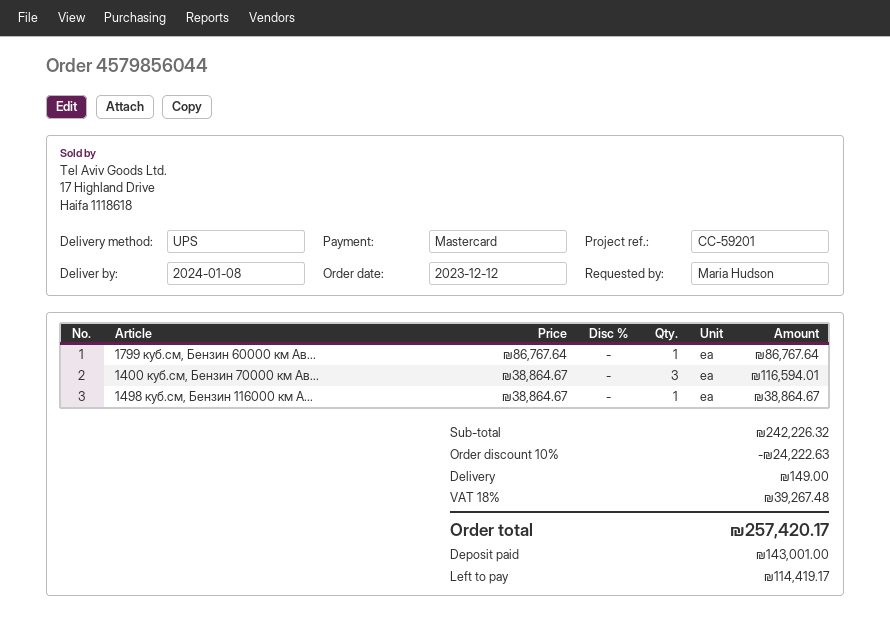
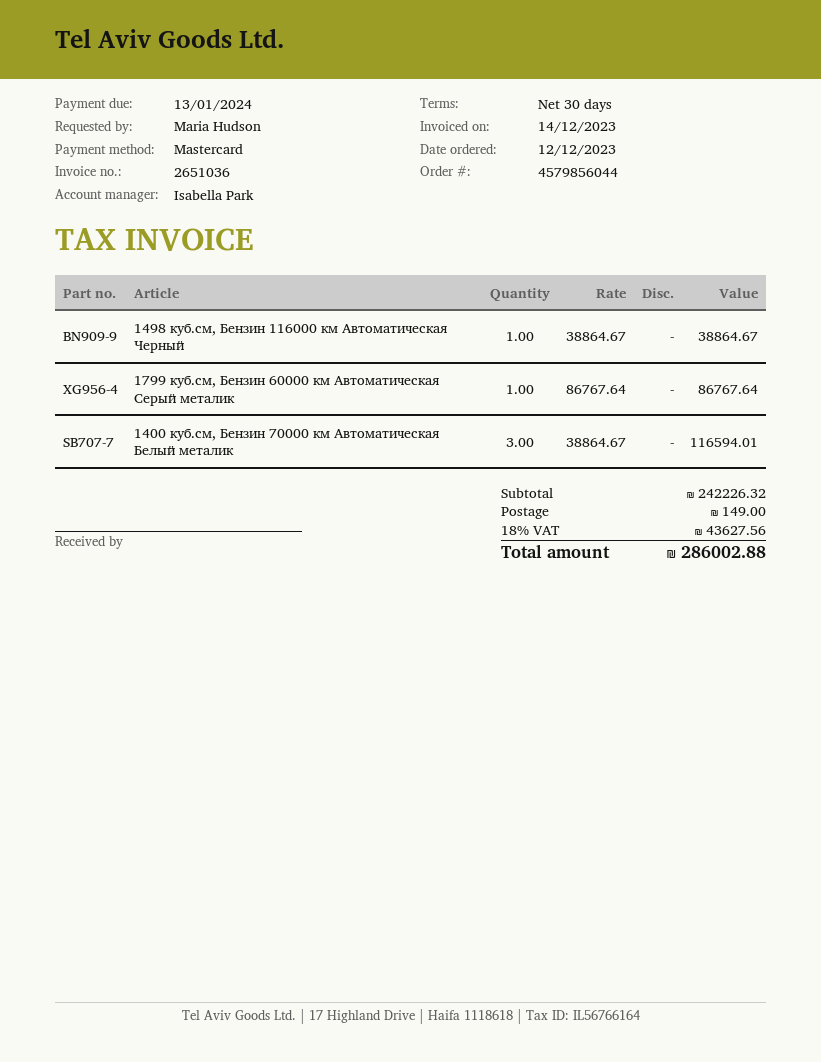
discount: 10% = 24222.63 -> none
tax: 18% = 39267.48 -> 18% = 43627.56
total: 257420.17 -> 286002.88

